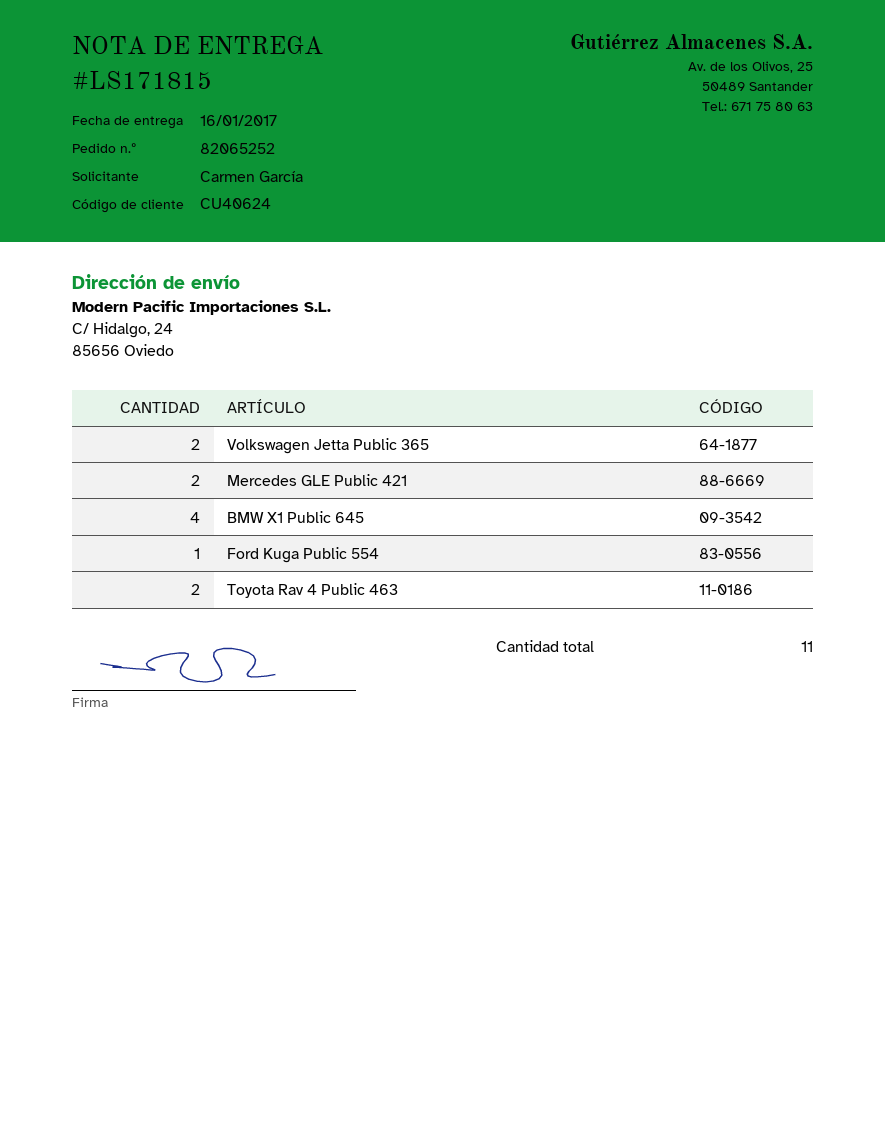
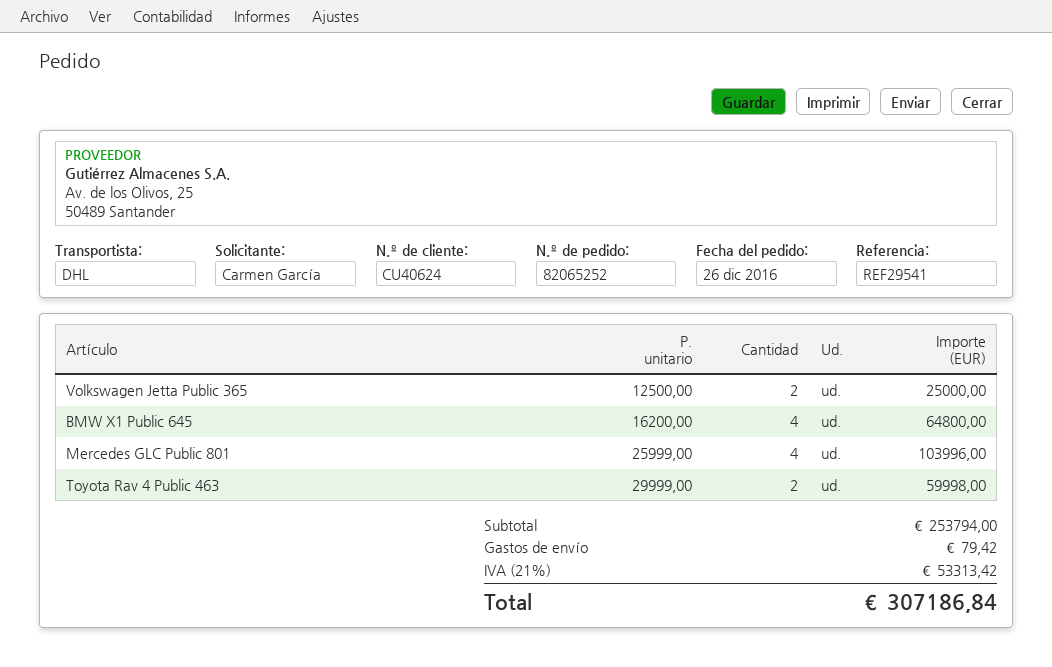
Mercedes GLE Public 421: 2 -> none
Ford Kuga Public 554: 1 -> none
Mercedes GLC Public 801: none -> 4

